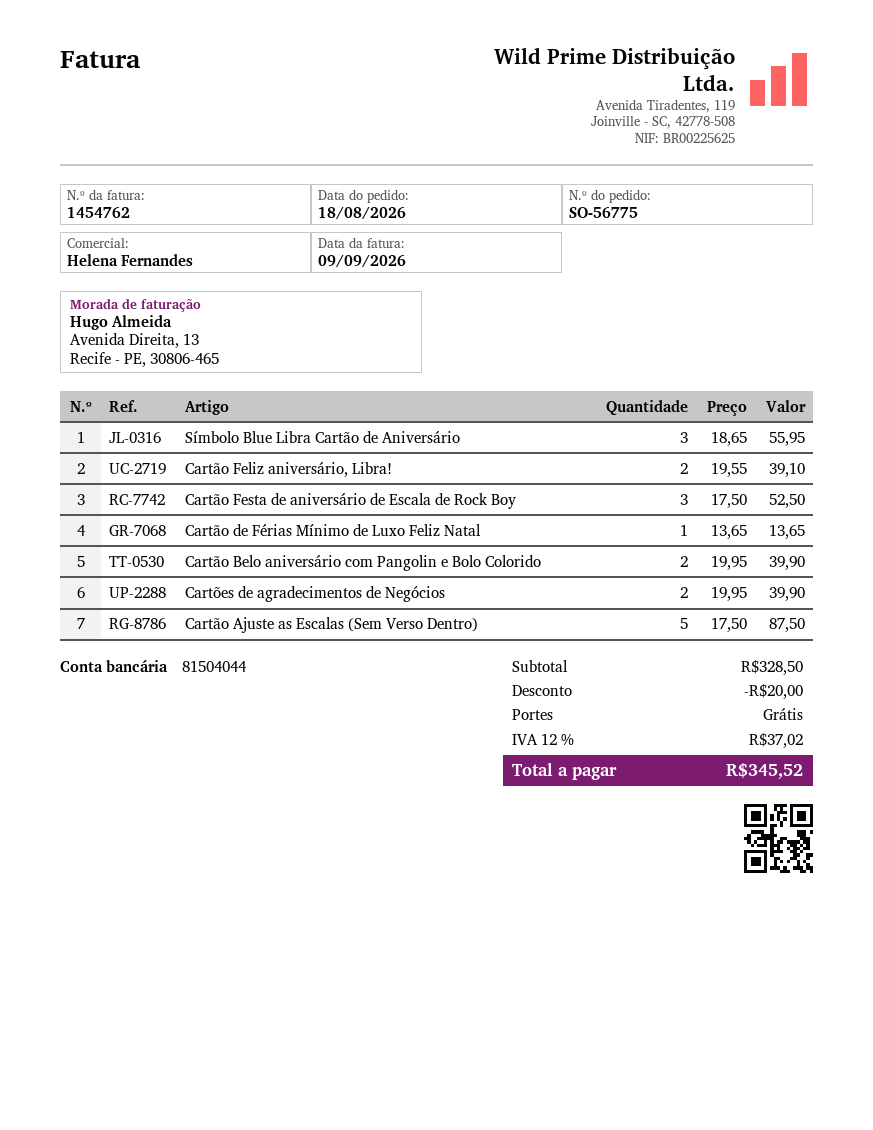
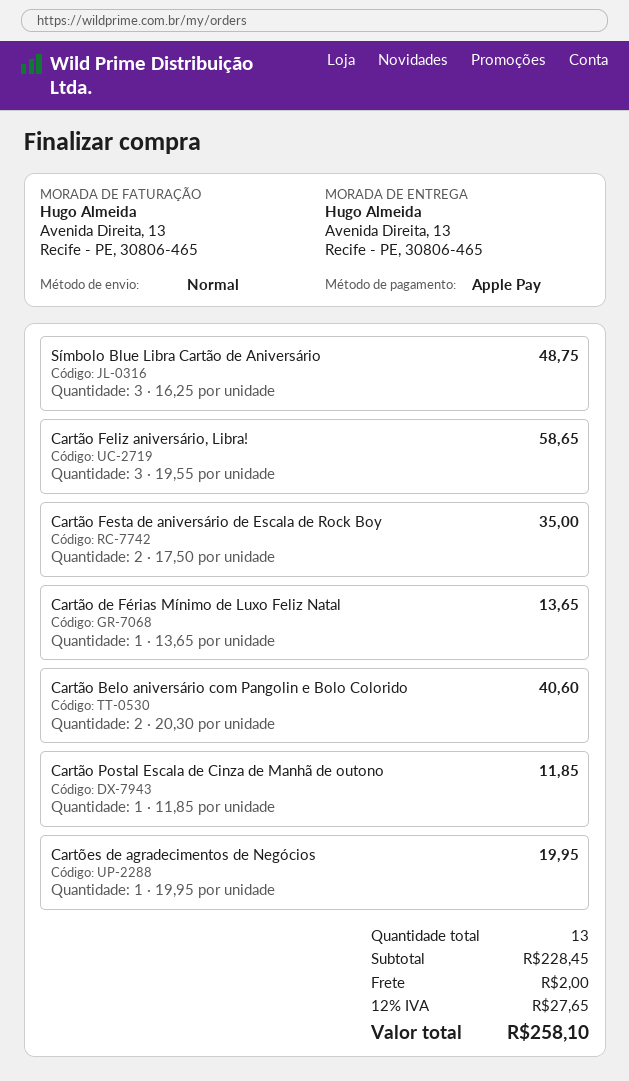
Símbolo Blue Libra Cartão de Aniversário: 3 x 18.65 = 55.95 -> 3 x 16.25 = 48.75
Cartão Feliz aniversário, Libra!: 2 x 19.55 = 39.10 -> 3 x 19.55 = 58.65
Cartão Festa de aniversário de Escala de Rock Boy: 3 x 17.50 = 52.50 -> 2 x 17.50 = 35.00
Cartão Belo aniversário com Pangolin e Bolo Colorido: 2 x 19.95 = 39.90 -> 2 x 20.30 = 40.60
Cartões de agradecimentos de Negócios: 2 x 19.95 = 39.90 -> 1 x 19.95 = 19.95
Cartão Ajuste as Escalas (Sem Verso Dentro): 5 x 17.50 = 87.50 -> none
Cartão Postal Escala de Cinza de Manhã de outono: none -> 1 x 11.85 = 11.85
subtotal: 328.50 -> 228.45
discount: 20.00 -> none
shipping: 0.00 -> 2.00
tax: 12% = 37.02 -> 12% = 27.65
total: 345.52 -> 258.10

